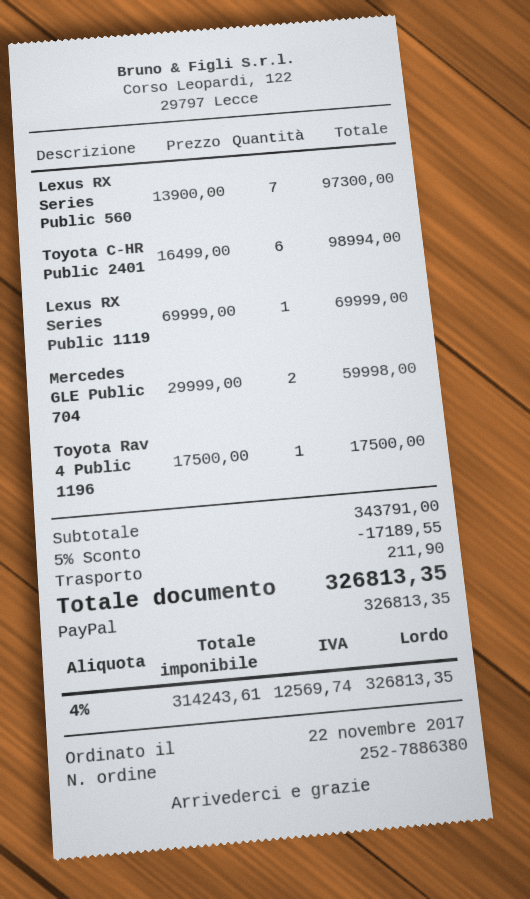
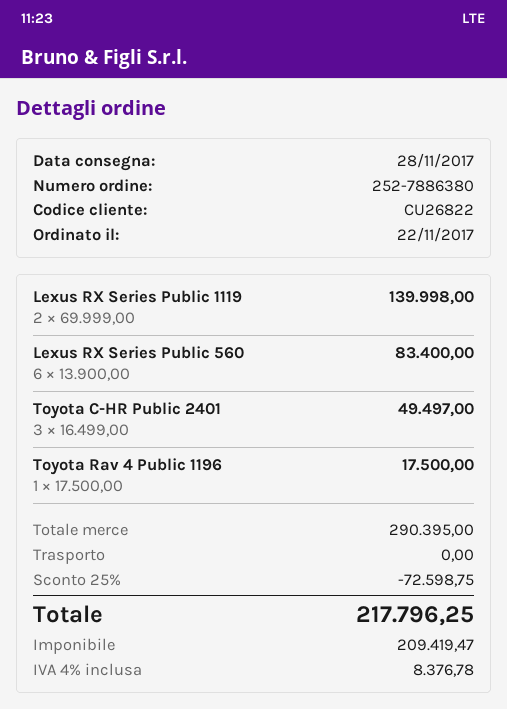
Lexus RX Series Public 560: 7 x 13900.00 = 97300.00 -> 6 x 13900.00 = 83400.00
Toyota C-HR Public 2401: 6 x 16499.00 = 98994.00 -> 3 x 16499.00 = 49497.00
Lexus RX Series Public 1119: 1 x 69999.00 = 69999.00 -> 2 x 69999.00 = 139998.00
Mercedes GLE Public 704: 2 x 29999.00 = 59998.00 -> none
subtotal: 343791.00 -> 290395.00
discount: 5% = 17189.55 -> 25% = 72598.75
shipping: 211.90 -> 0.00
net: 314243.61 -> 209419.47
tax: 4% = 12569.74 -> 4% = 8376.78
total: 326813.35 -> 217796.25

